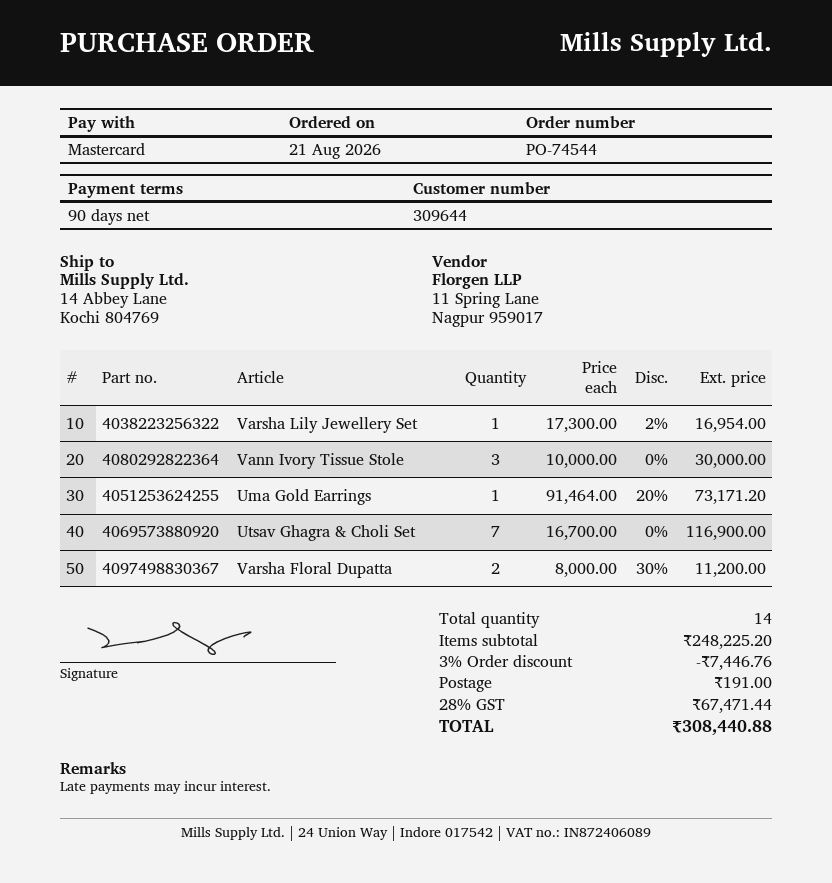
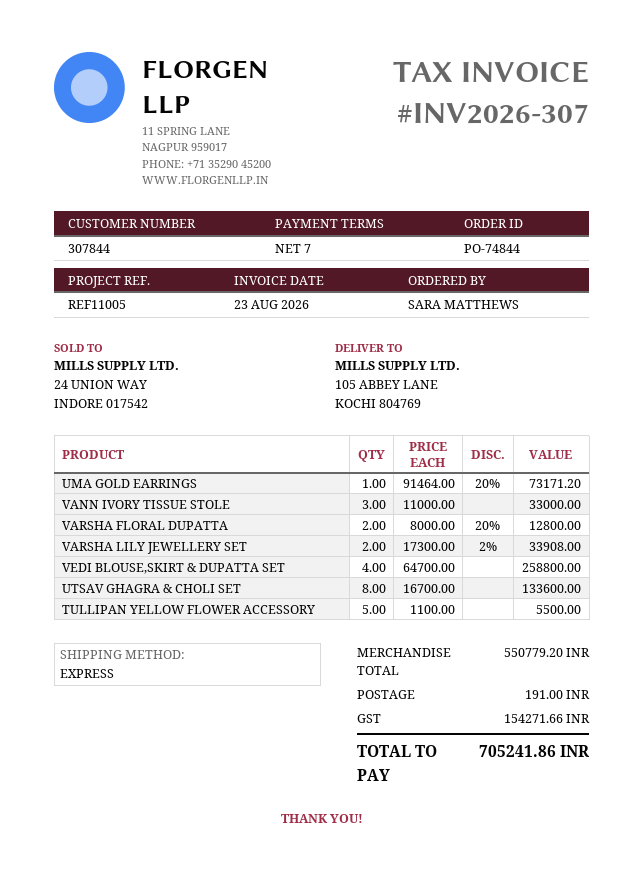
order number: PO-74544 -> PO-74844
payment terms: 90 days -> 7 days
customer number: 309644 -> 307844
ship to: 14 Abbey Lane, Kochi 804769 -> 105 ABBEY LANE, KOCHI 804769
Varsha Lily Jewellery Set: 1 x 17300.00 - 2% = 16954.00 -> 2 x 17300.00 - 2% = 33908.00
Vann Ivory Tissue Stole: 3 x 10000.00 = 30000.00 -> 3 x 11000.00 = 33000.00
Utsav Ghagra & Choli Set: 7 x 16700.00 = 116900.00 -> 8 x 16700.00 = 133600.00
Varsha Floral Dupatta: 2 x 8000.00 - 30% = 11200.00 -> 2 x 8000.00 - 20% = 12800.00
VEDI BLOUSE,SKIRT & DUPATTA SET: none -> 4 x 64700.00 = 258800.00
TULLIPAN YELLOW FLOWER ACCESSORY: none -> 5 x 1100.00 = 5500.00
subtotal: 248225.20 -> 550779.20
discount: 3% = 7446.76 -> none
tax: 67471.44 -> 154271.66
total: 308440.88 -> 705241.86

